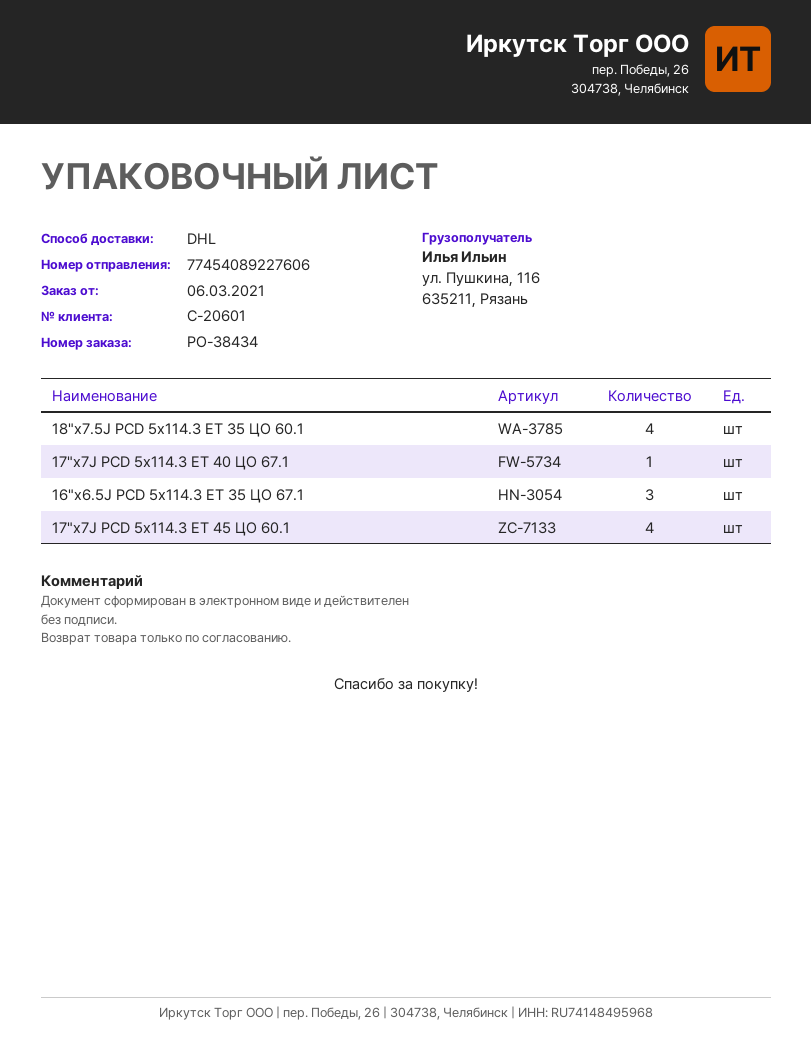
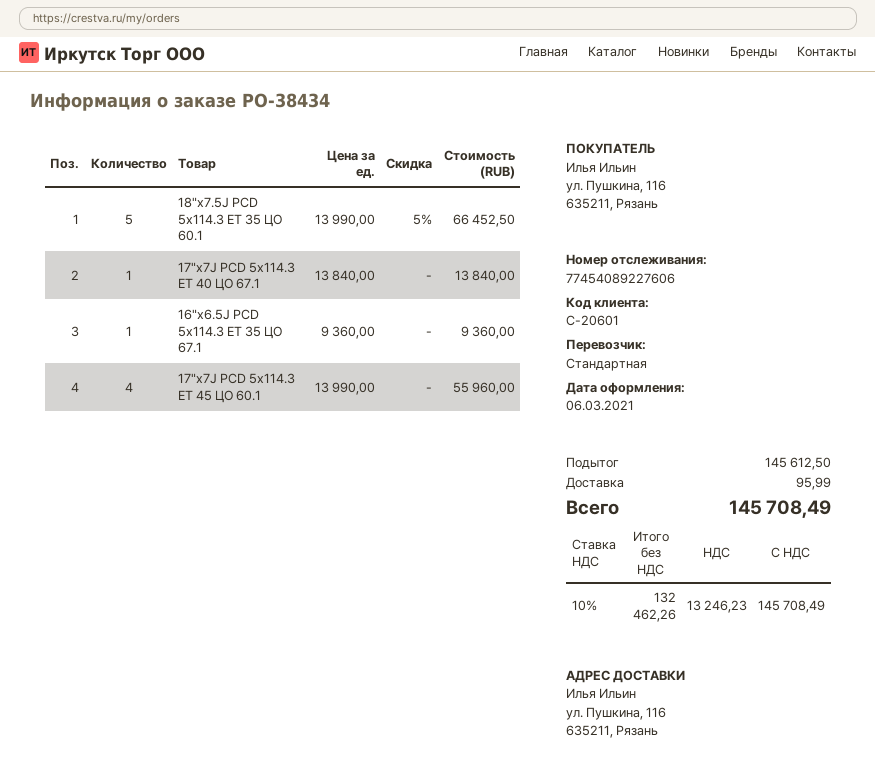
shipping method: DHL -> standard
18"x7.5J PCD 5x114.3 ЕТ 35 ЦО 60.1: 4 -> 5
16"x6.5J PCD 5x114.3 ЕТ 35 ЦО 67.1: 3 -> 1

